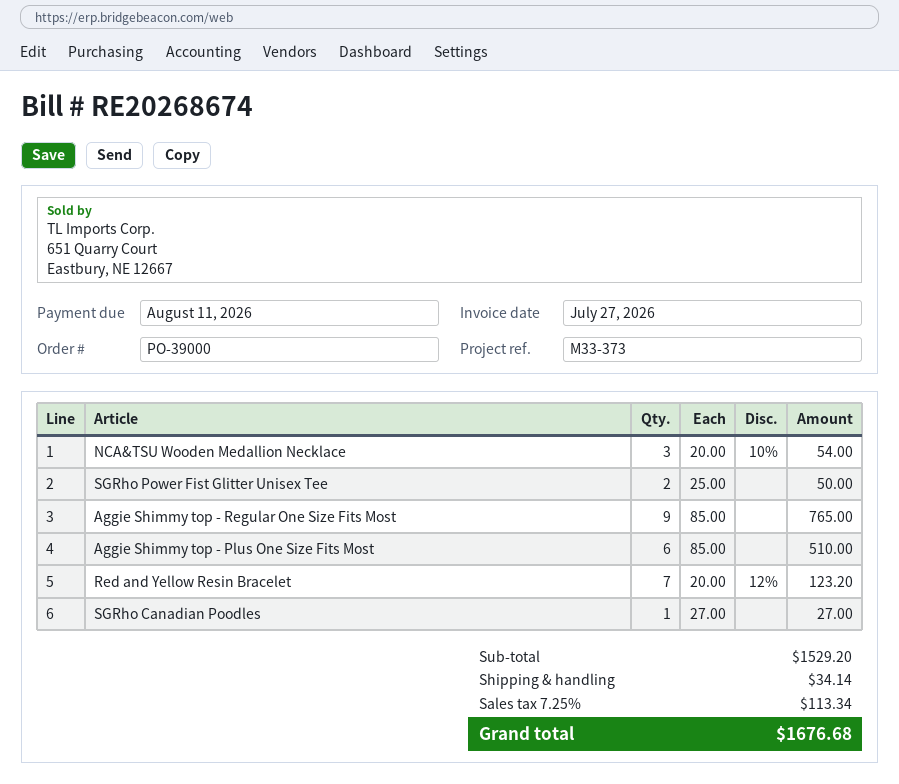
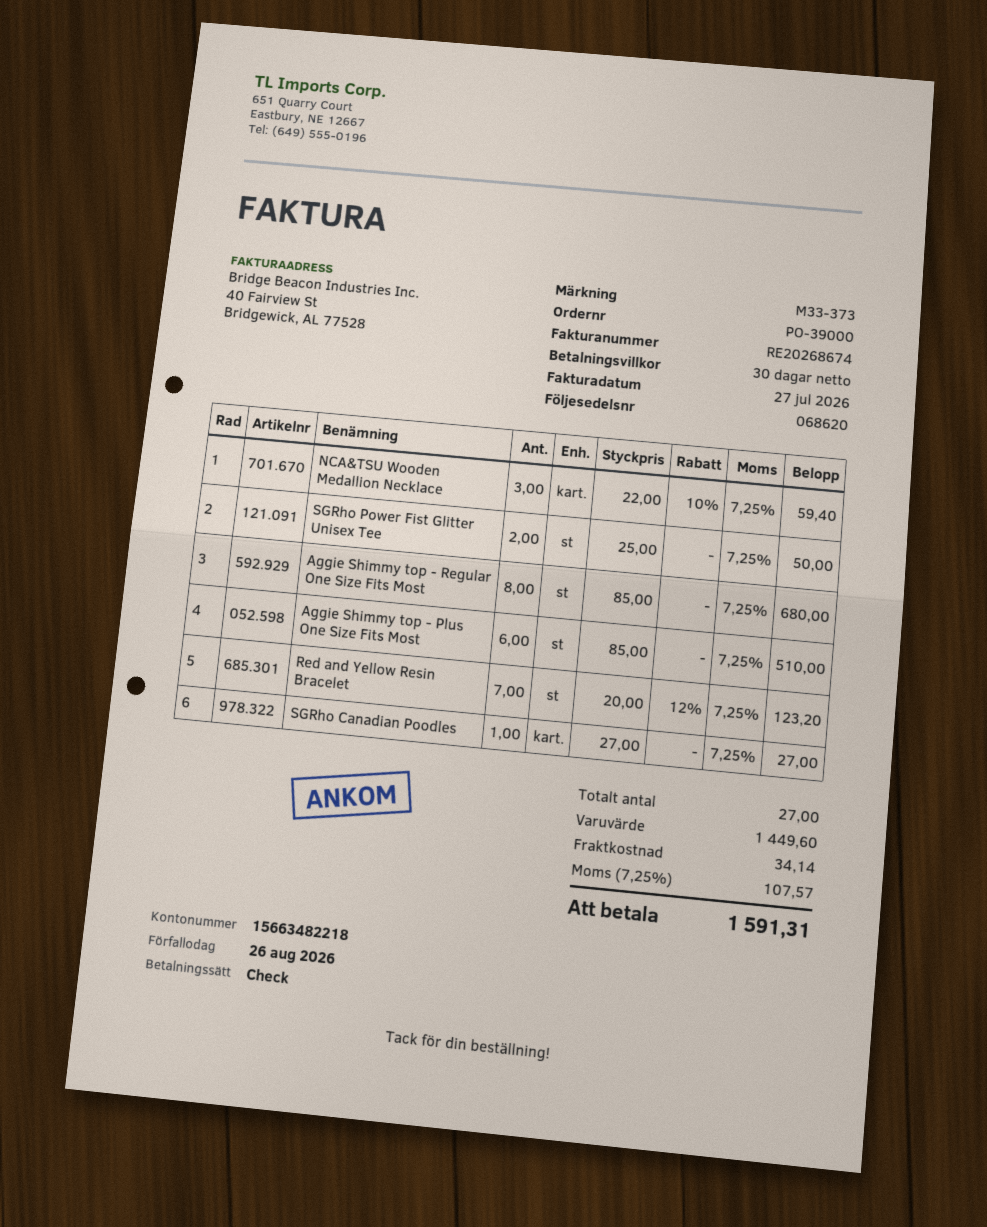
due date: 2026-08-11 -> 2026-08-26
NCA&TSU Wooden Medallion Necklace: 3 x 20.00 - 10% = 54.00 -> 3 x 22.00 - 10% = 59.40
Aggie Shimmy top - Regular One Size Fits Most: 9 x 85.00 = 765.00 -> 8 x 85.00 = 680.00
subtotal: 1529.20 -> 1449.60
tax: 7.25% = 113.34 -> 7.25% = 107.57
total: 1676.68 -> 1591.31

